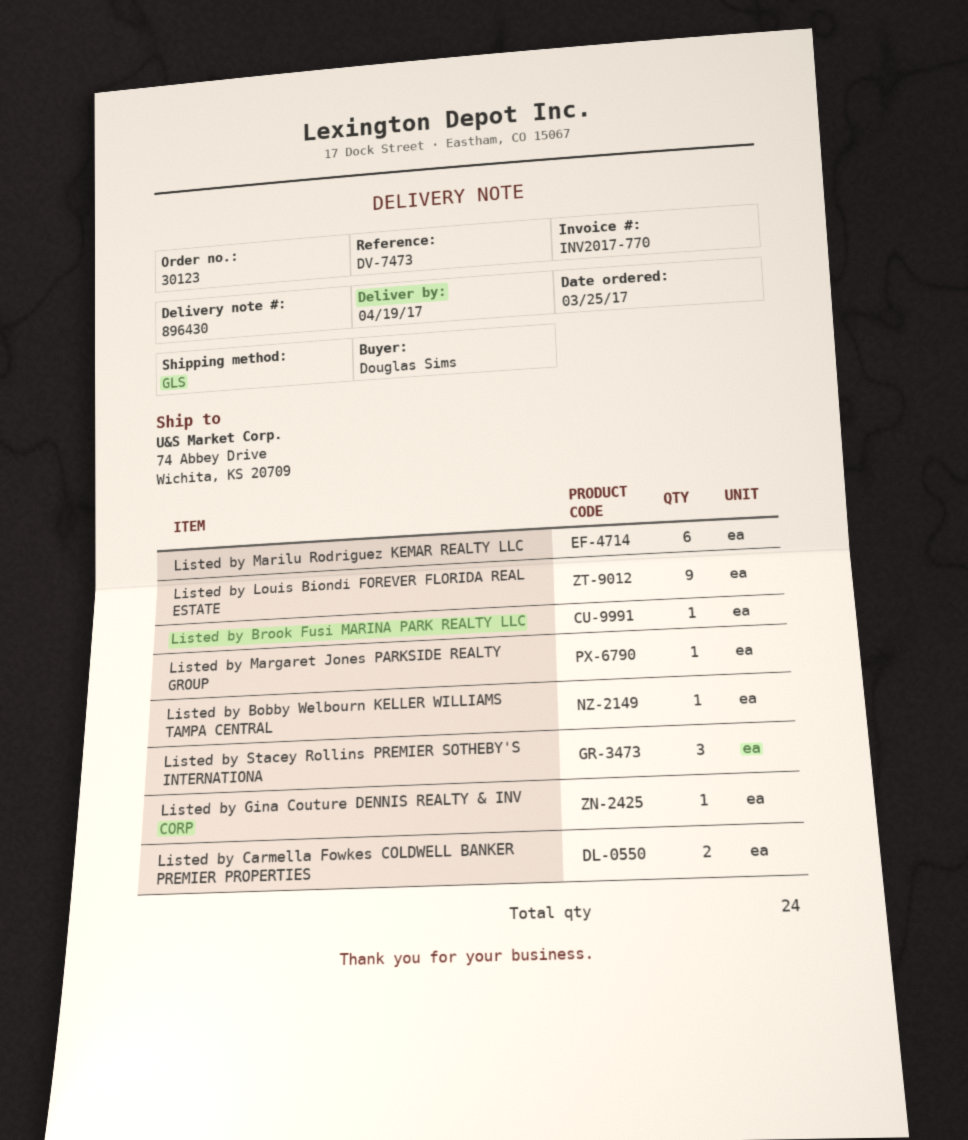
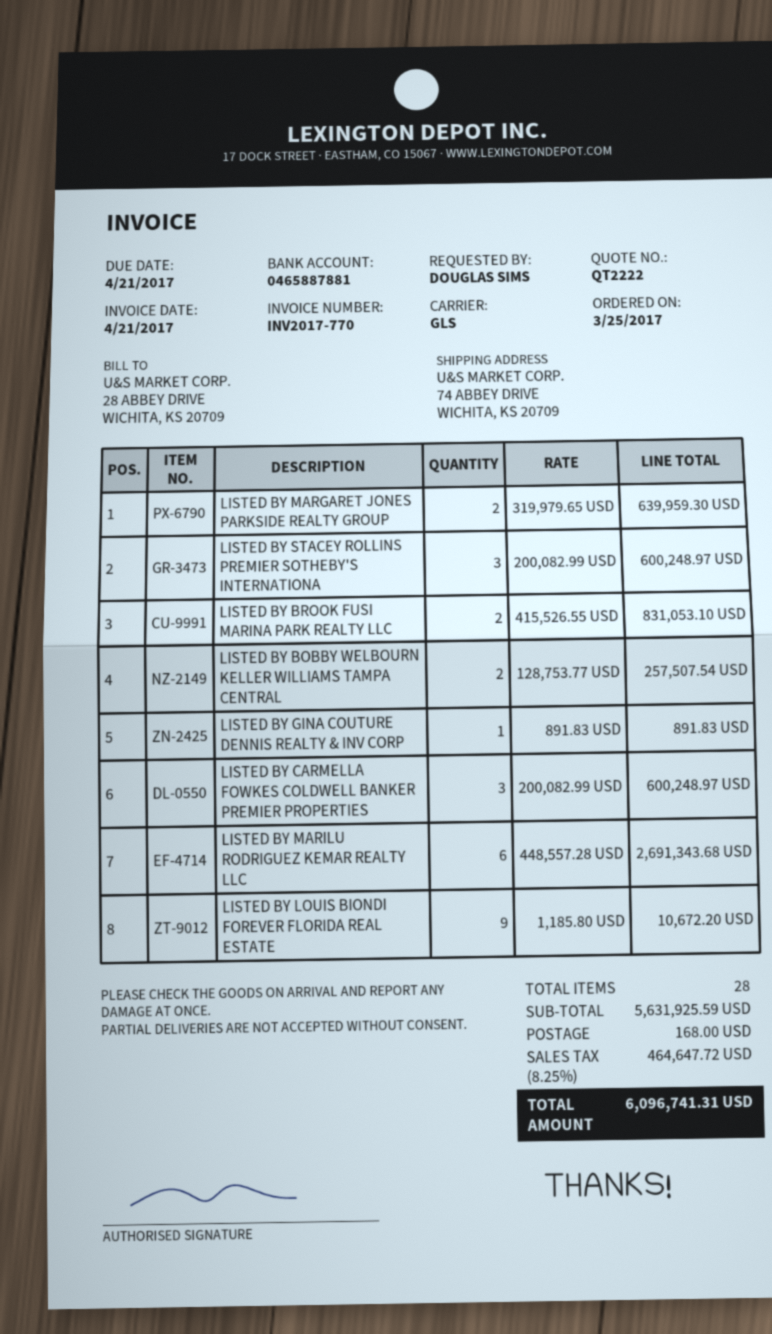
Listed by Brook Fusi MARINA PARK REALTY LLC: 1 -> 2
Listed by Margaret Jones PARKSIDE REALTY GROUP: 1 -> 2
Listed by Bobby Welbourn KELLER WILLIAMS TAMPA CENTRAL: 1 -> 2
Listed by Carmella Fowkes COLDWELL BANKER PREMIER PROPERTIES: 2 -> 3
total quantity: 24 -> 28

